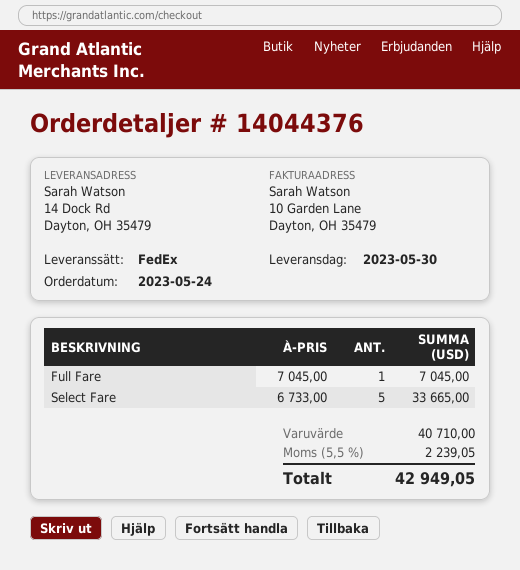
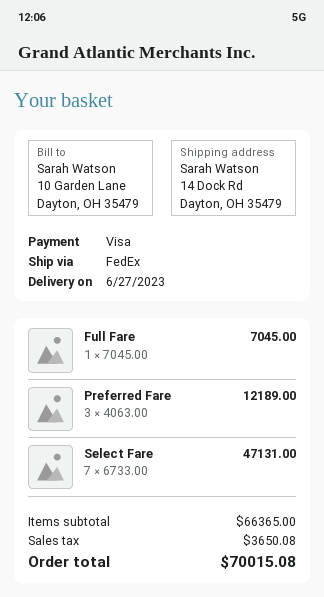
delivery date: 2023-05-30 -> 2023-06-27
Select Fare: 5 x 6733.00 = 33665.00 -> 7 x 6733.00 = 47131.00
Preferred Fare: none -> 3 x 4063.00 = 12189.00
subtotal: 40710.00 -> 66365.00
tax: 2239.05 -> 3650.08
total: 42949.05 -> 70015.08

